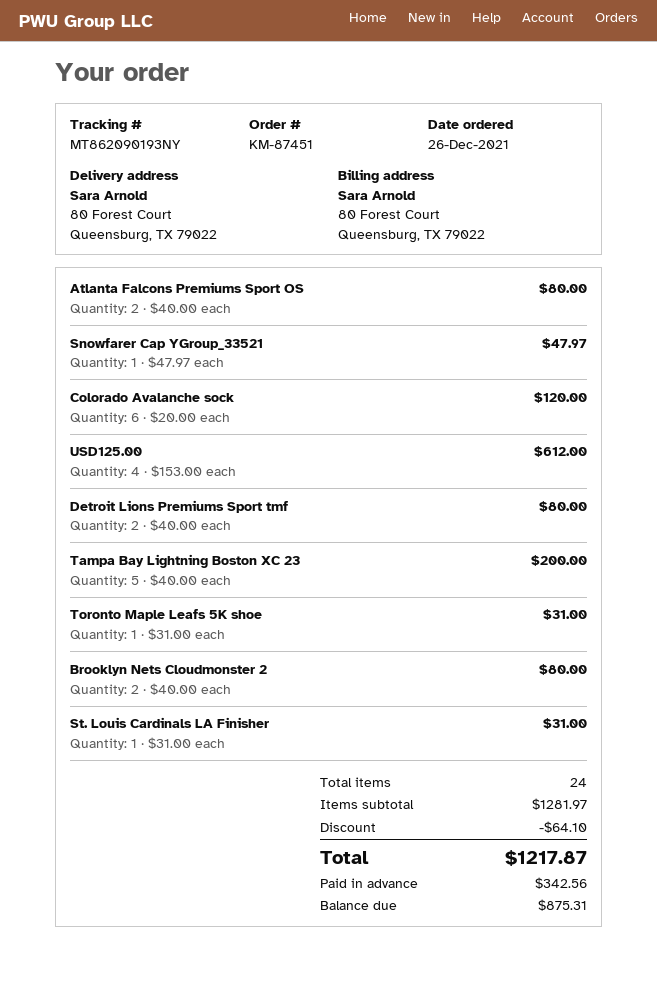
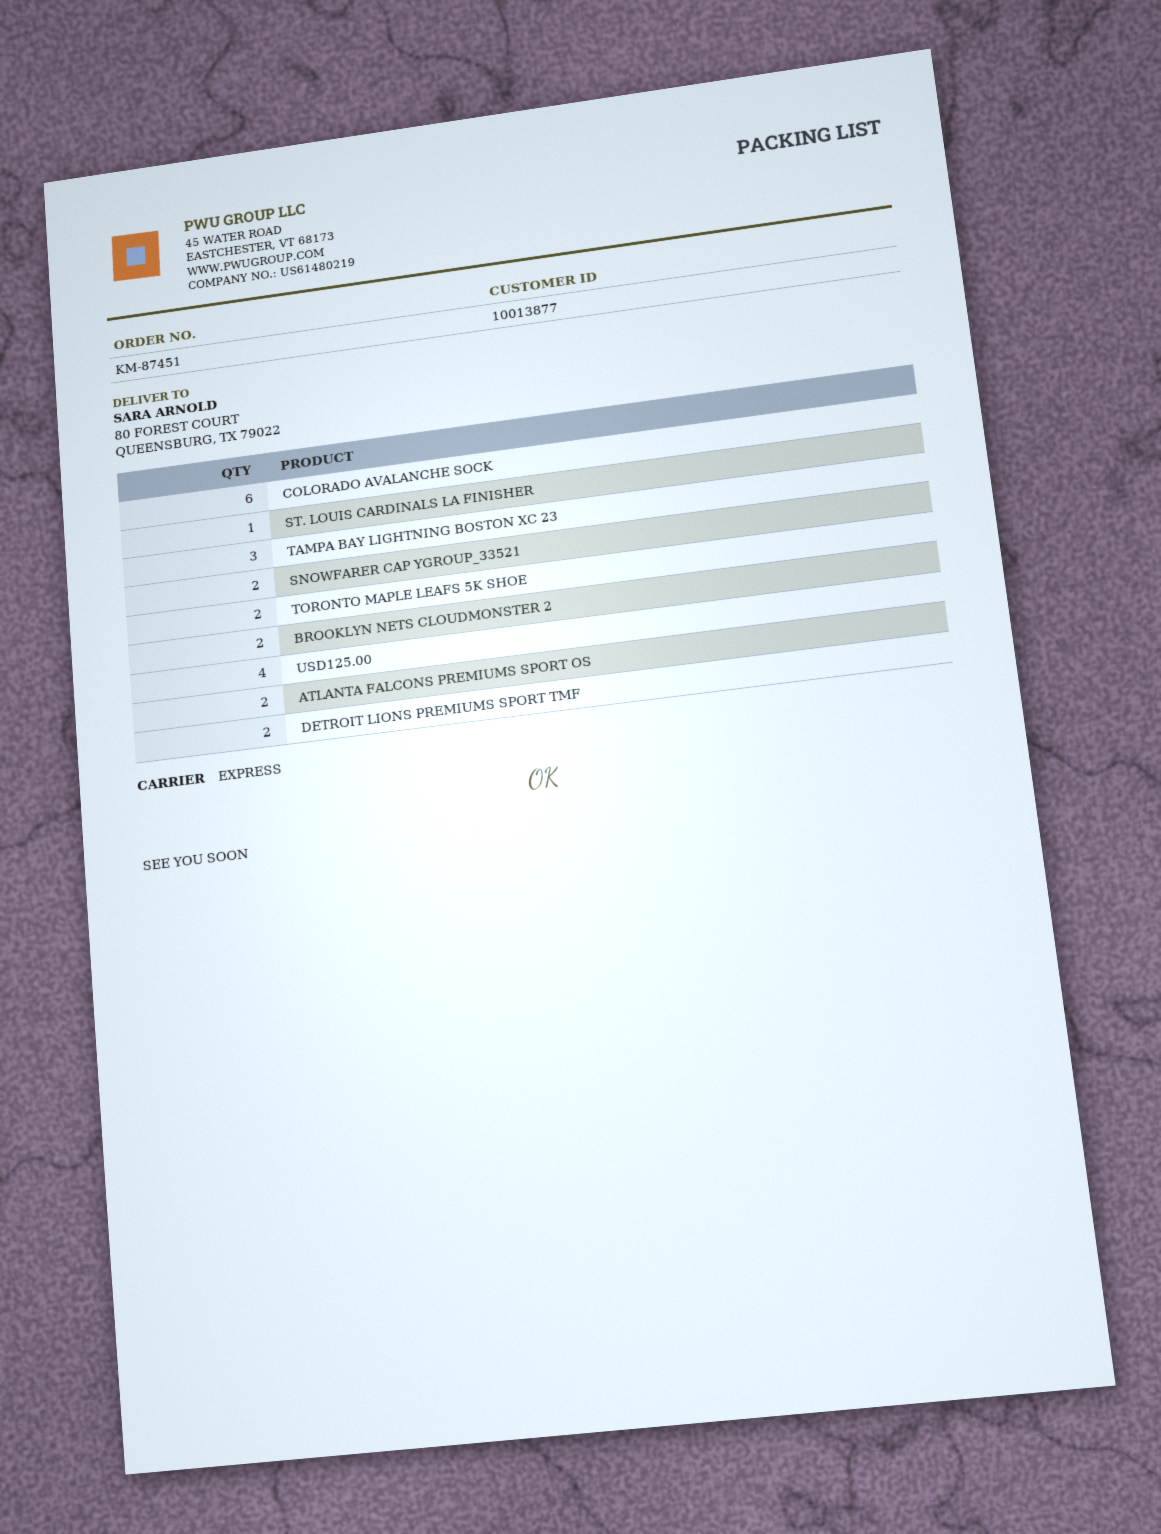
Snowfarer Cap YGroup_33521: 1 -> 2
Tampa Bay Lightning Boston XC 23: 5 -> 3
Toronto Maple Leafs 5K shoe: 1 -> 2

